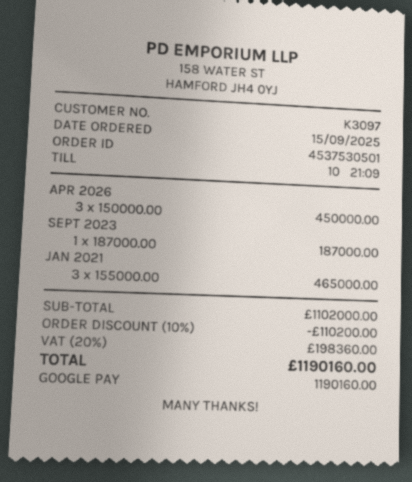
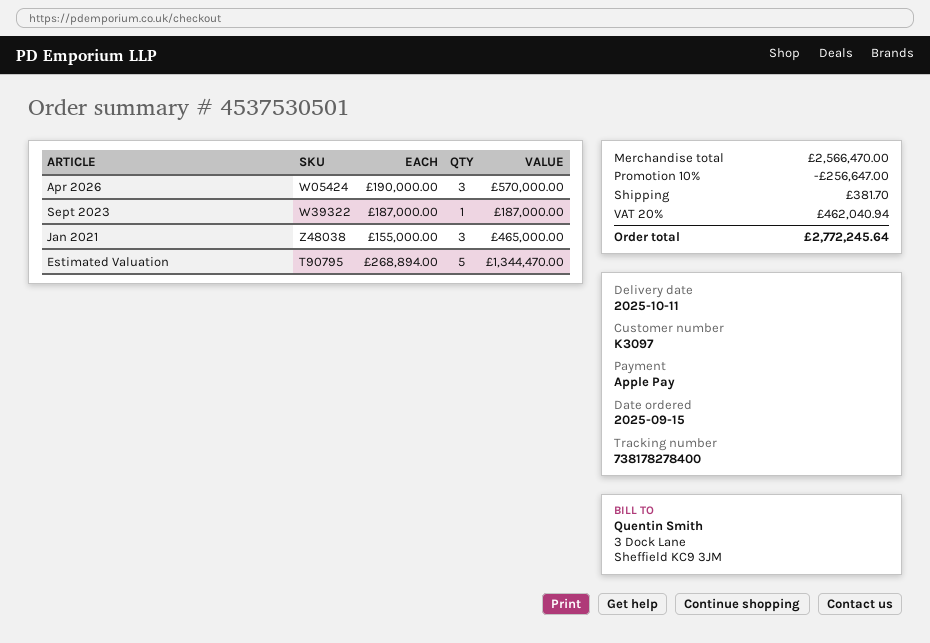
payment method: Google Pay -> Apple Pay
APR 2026: 3 x 150000.00 = 450000.00 -> 3 x 190000.00 = 570000.00
Estimated Valuation: none -> 5 x 268894.00 = 1344470.00
subtotal: 1102000.00 -> 2566470.00
discount: 10% = 110200.00 -> 10% = 256647.00
shipping: none -> 381.70
tax: 20% = 198360.00 -> 20% = 462040.94
total: 1190160.00 -> 2772245.64

